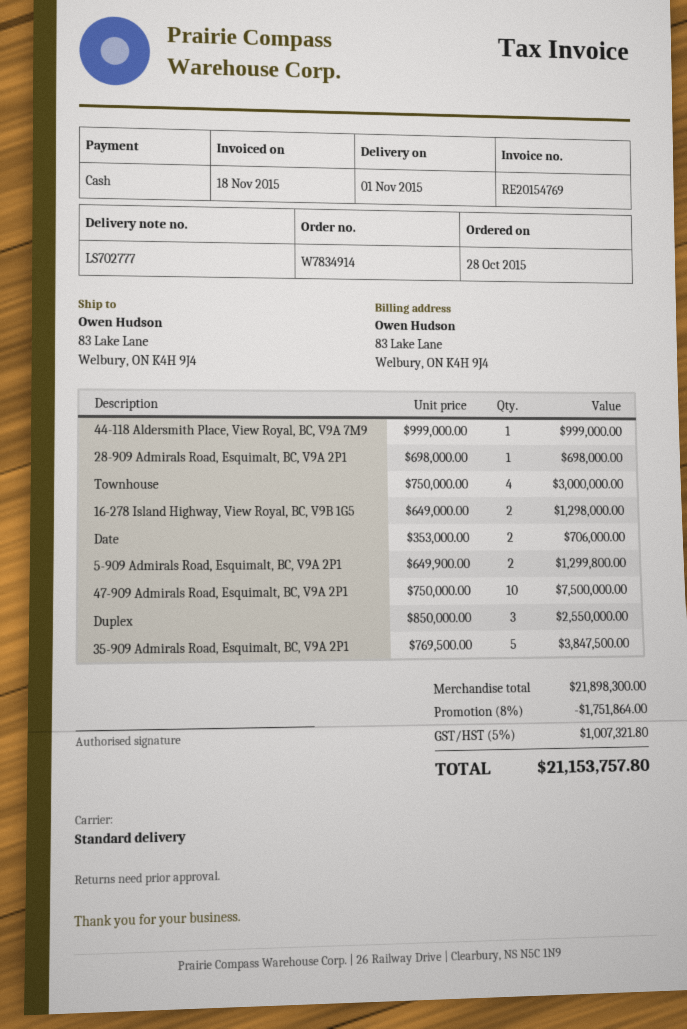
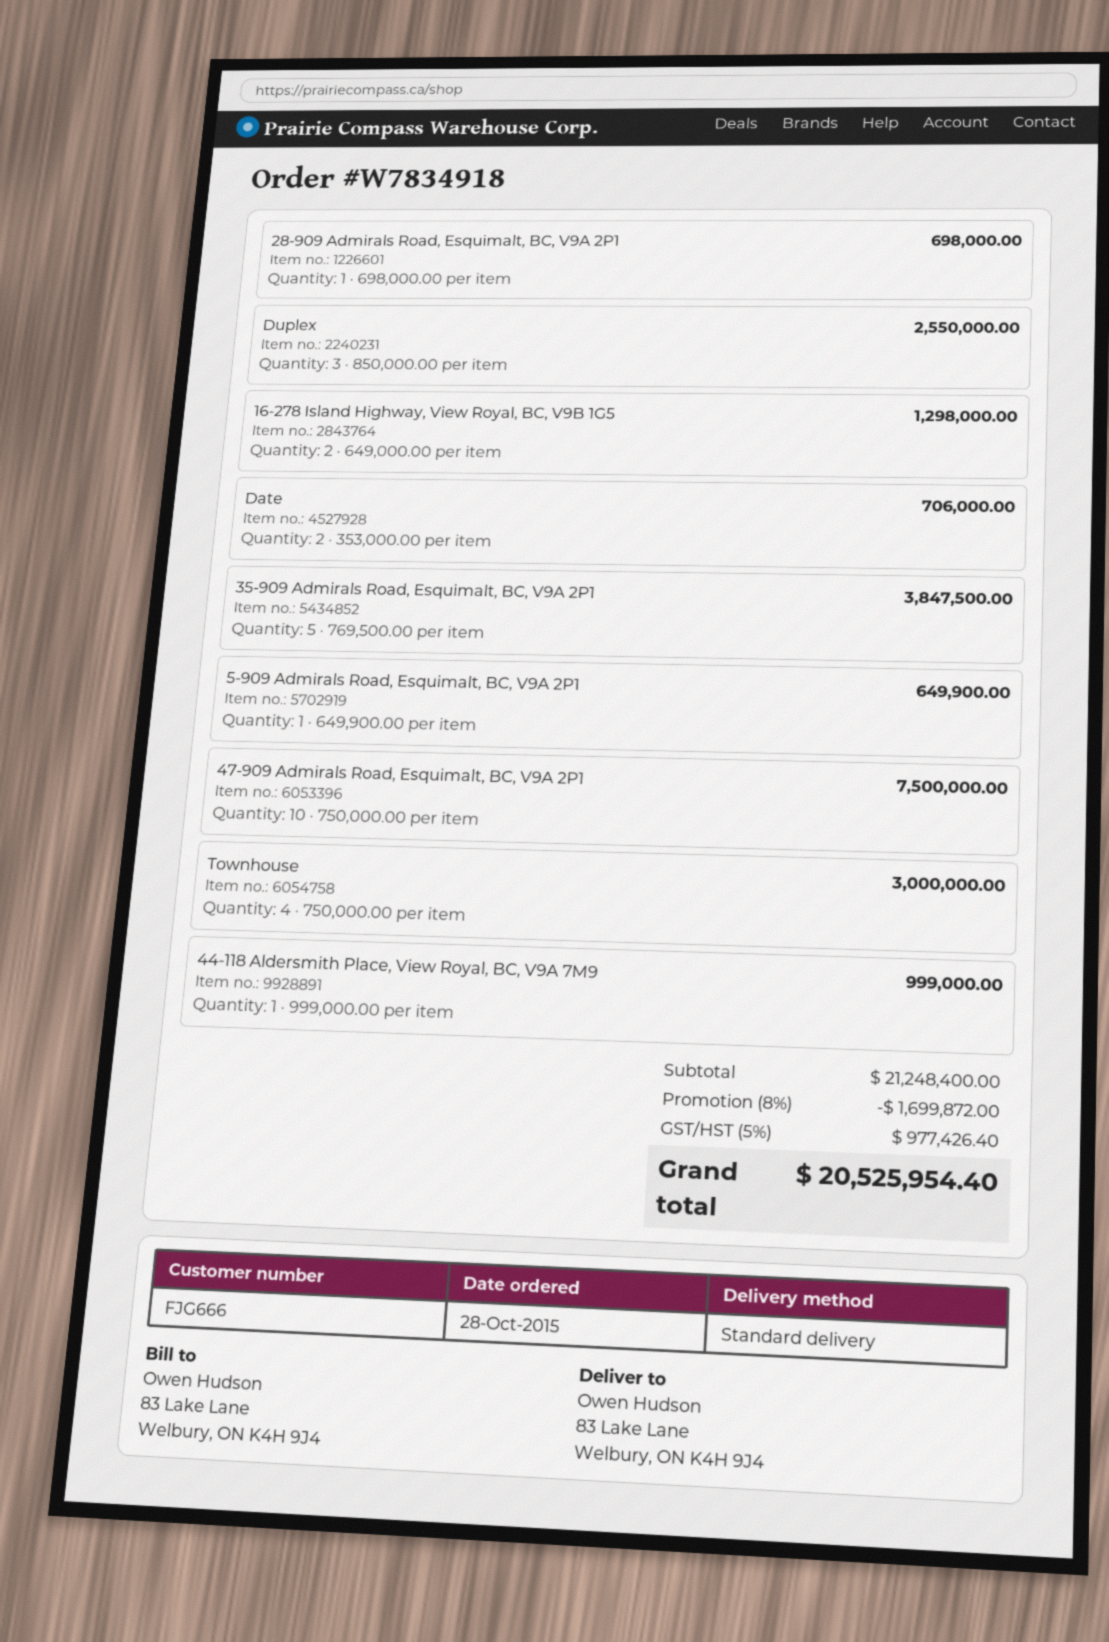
order number: W7834914 -> W7834918
5-909 Admirals Road, Esquimalt, BC, V9A 2P1: 2 x 649900.00 = 1299800.00 -> 1 x 649900.00 = 649900.00
subtotal: 21898300.00 -> 21248400.00
discount: 8% = 1751864.00 -> 8% = 1699872.00
tax: 5% = 1007321.80 -> 5% = 977426.40
total: 21153757.80 -> 20525954.40

